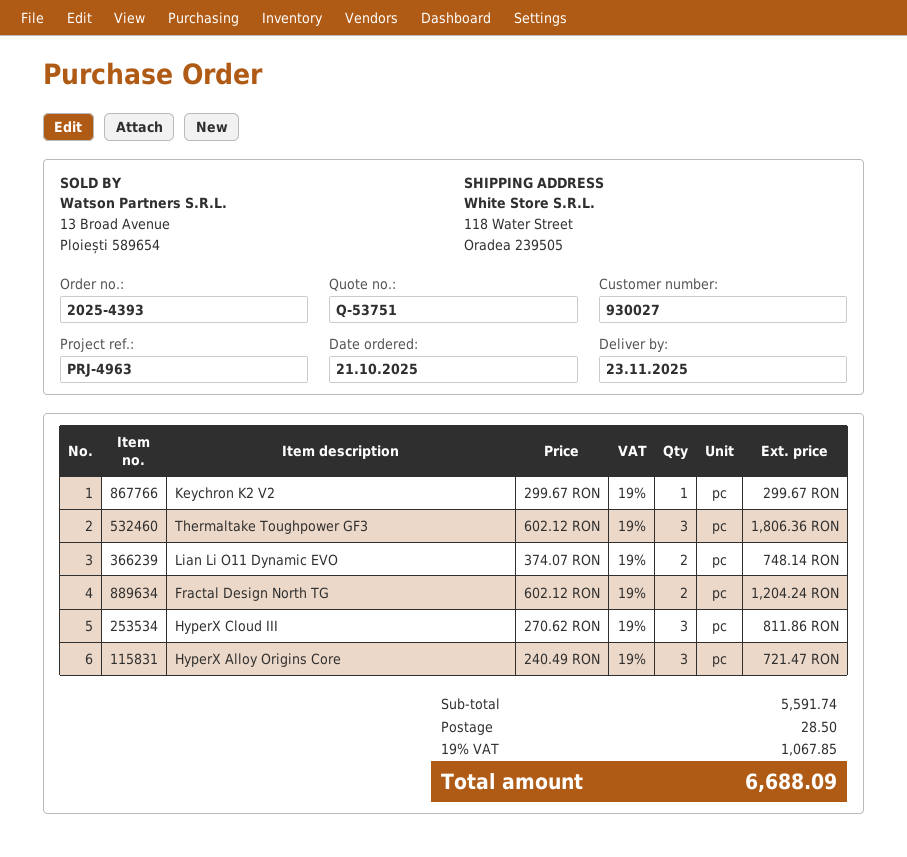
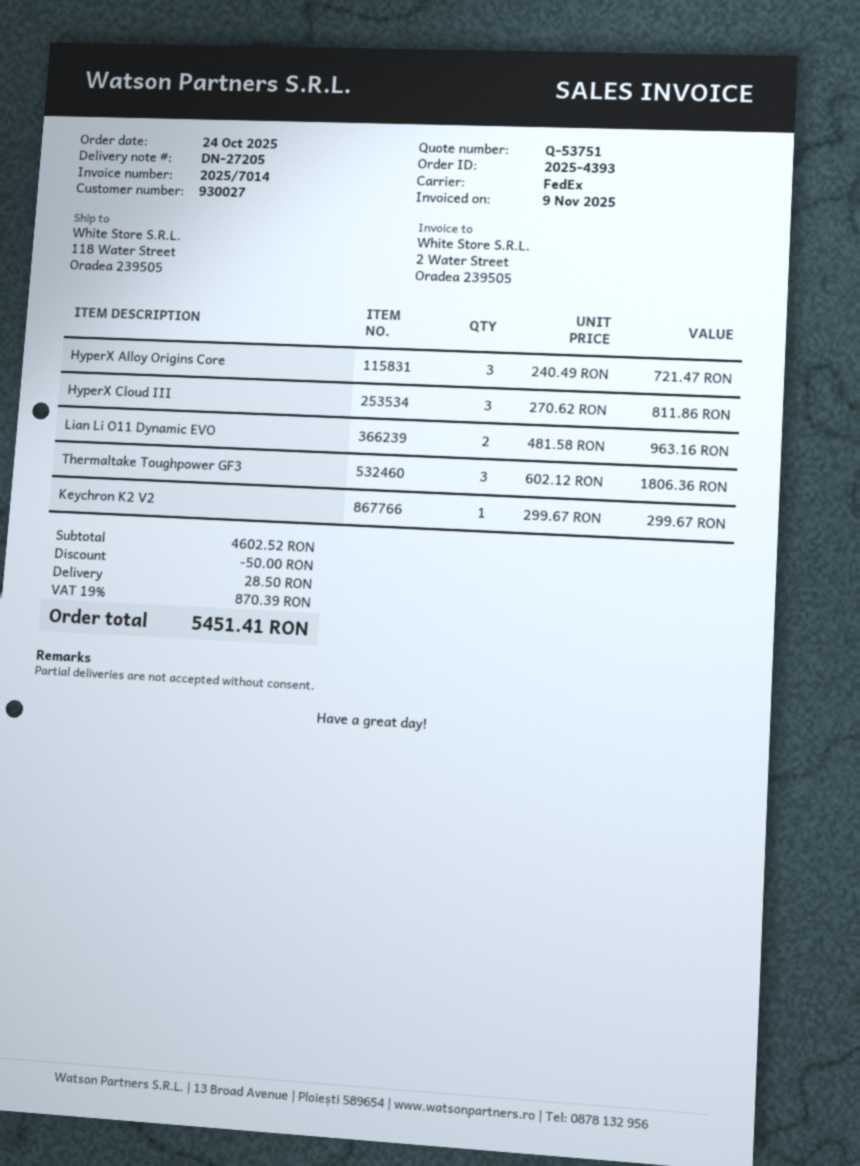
order date: 2025-10-21 -> 2025-10-24
Lian Li O11 Dynamic EVO: 2 x 374.07 = 748.14 -> 2 x 481.58 = 963.16
Fractal Design North TG: 2 x 602.12 = 1204.24 -> none
subtotal: 5591.74 -> 4602.52
discount: none -> 50.00
tax: 19% = 1067.85 -> 19% = 870.39
total: 6688.09 -> 5451.41

